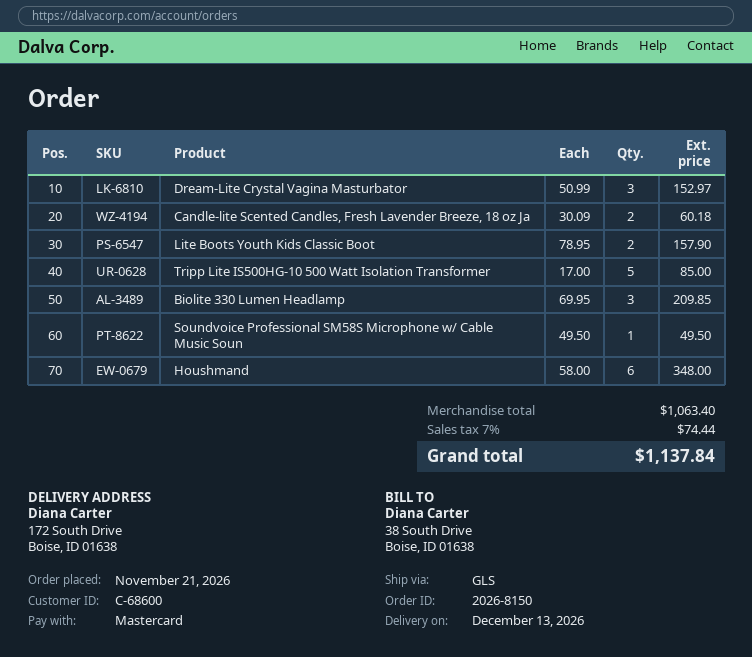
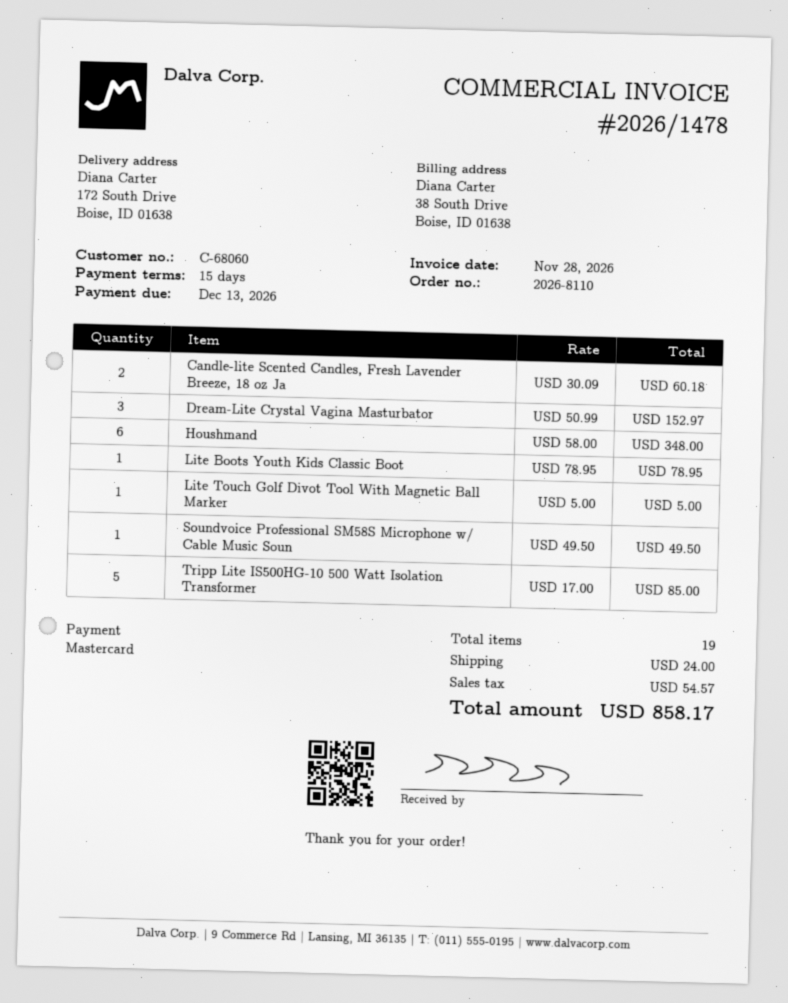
order number: 2026-8150 -> 2026-8110
customer number: C-68600 -> C-68060
Lite Boots Youth Kids Classic Boot: 2 x 78.95 = 157.90 -> 1 x 78.95 = 78.95
Biolite 330 Lumen Headlamp: 3 x 69.95 = 209.85 -> none
Lite Touch Golf Divot Tool With Magnetic Ball Marker: none -> 1 x 5.00 = 5.00
shipping: none -> 24.00
tax: 74.44 -> 54.57
total: 1137.84 -> 858.17

